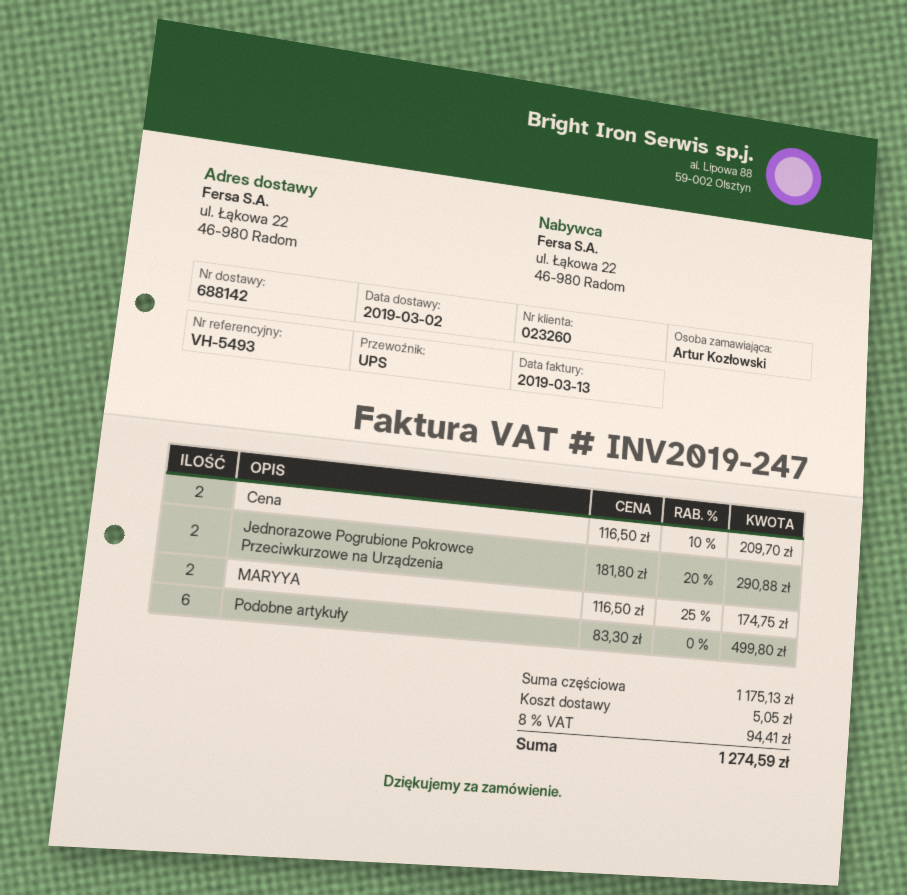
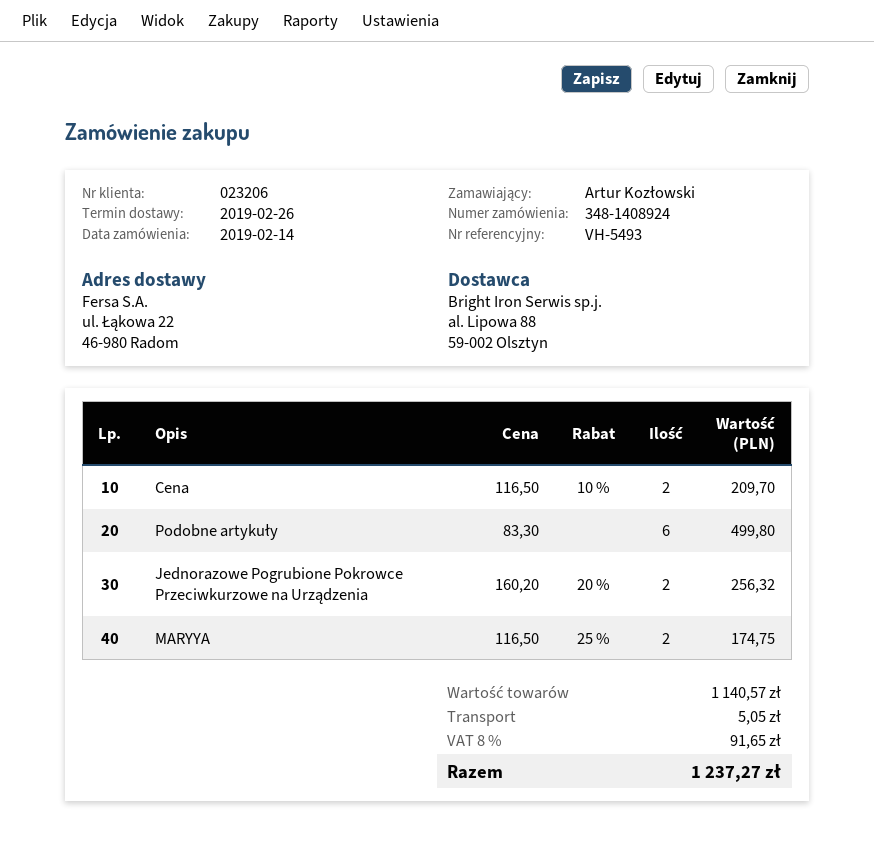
delivery date: 2019-03-02 -> 2019-02-26
customer number: 023260 -> 023206
Jednorazowe Pogrubione Pokrowce Przeciwkurzowe na Urządzenia: 2 x 181.80 - 20% = 290.88 -> 2 x 160.20 - 20% = 256.32
subtotal: 1175.13 -> 1140.57
tax: 8% = 94.41 -> 8% = 91.65
total: 1274.59 -> 1237.27

